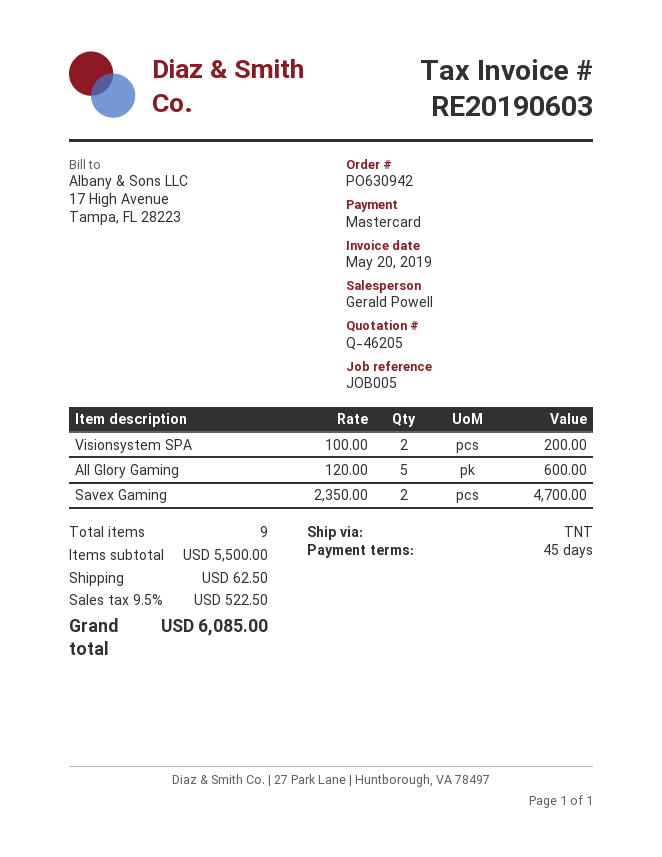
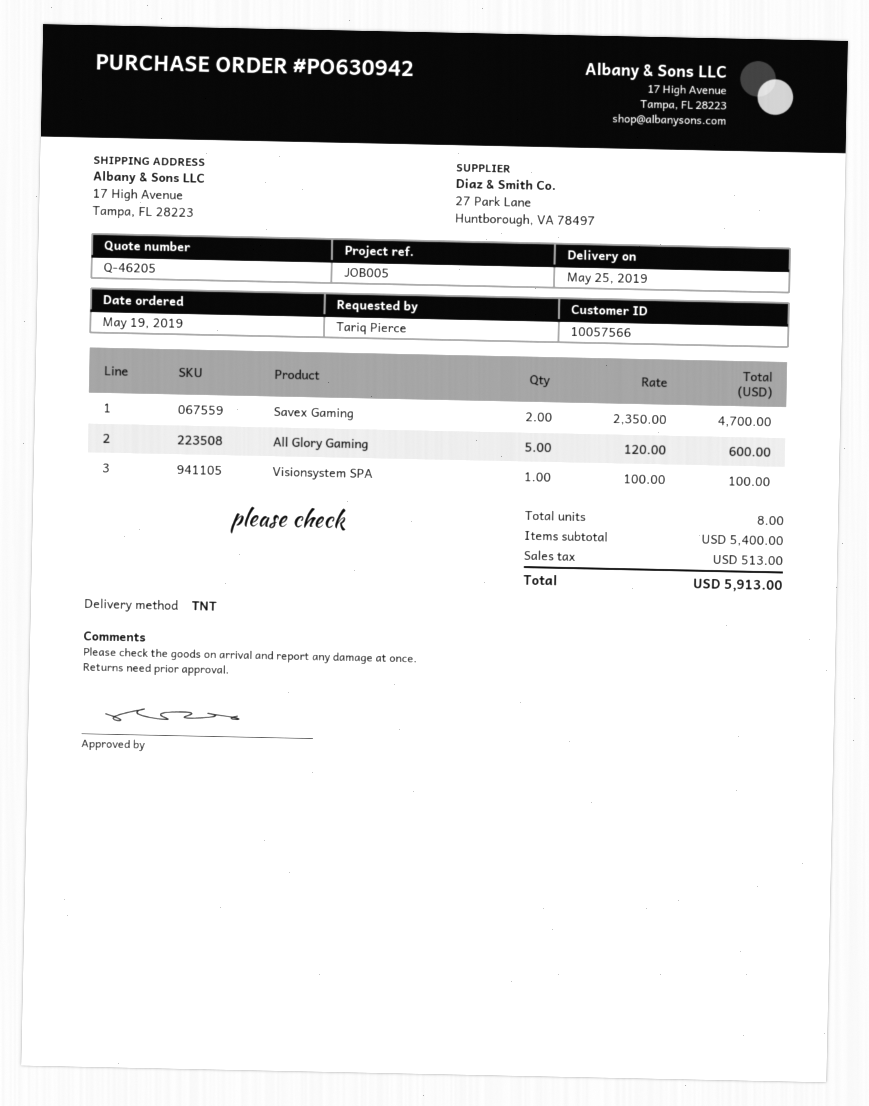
Visionsystem SPA: 2 x 100.00 = 200.00 -> 1 x 100.00 = 100.00
total quantity: 9 -> 8
subtotal: 5500.00 -> 5400.00
shipping: 62.50 -> none
tax: 522.50 -> 513.00
total: 6085.00 -> 5913.00

